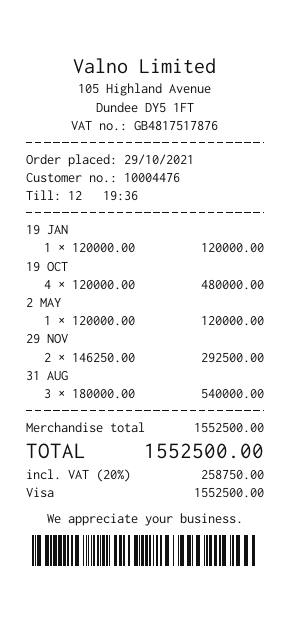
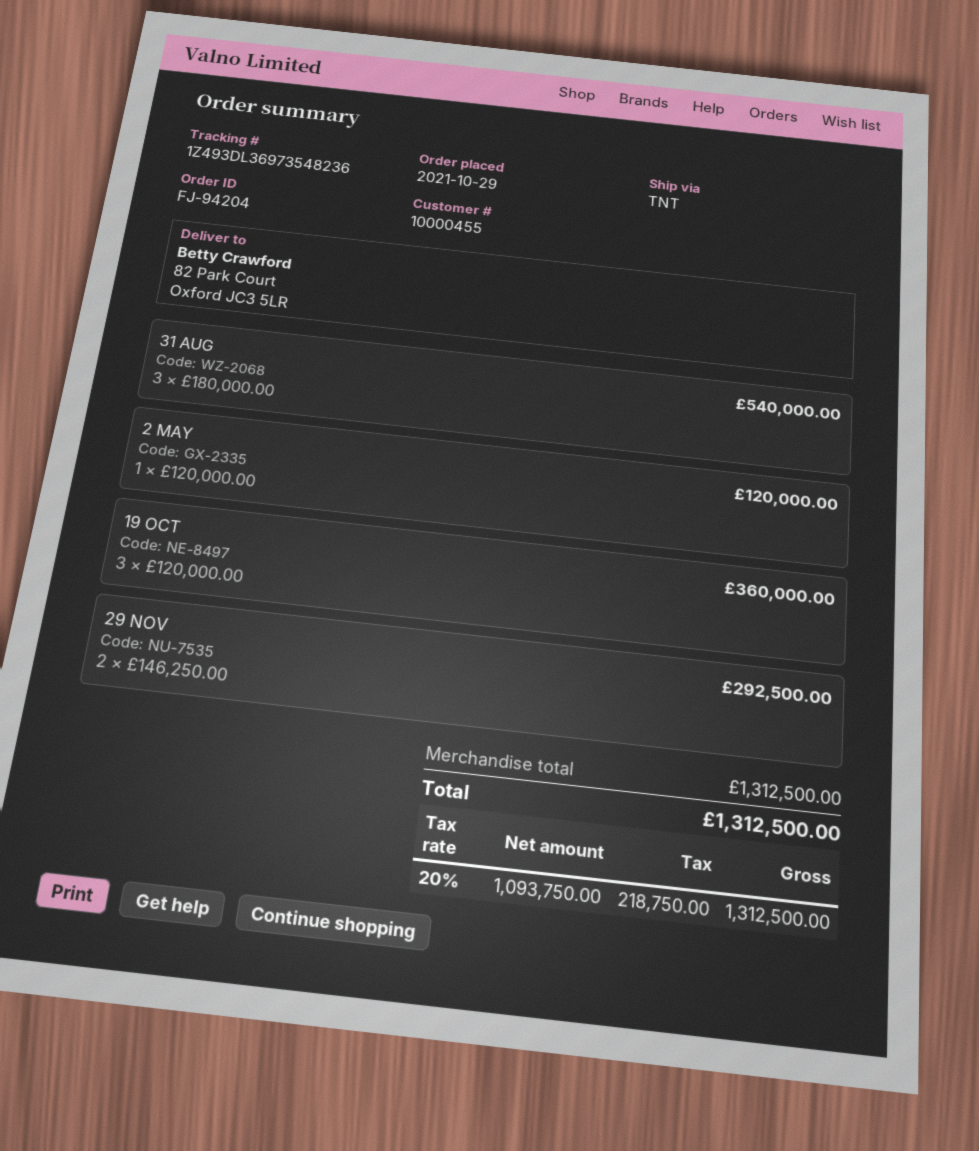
customer number: 10004476 -> 10000455
19 JAN: 1 x 120000.00 = 120000.00 -> none
19 OCT: 4 x 120000.00 = 480000.00 -> 3 x 120000.00 = 360000.00
subtotal: 1552500.00 -> 1312500.00
tax: 20% = 258750.00 -> 20% = 218750.00
total: 1552500.00 -> 1312500.00

